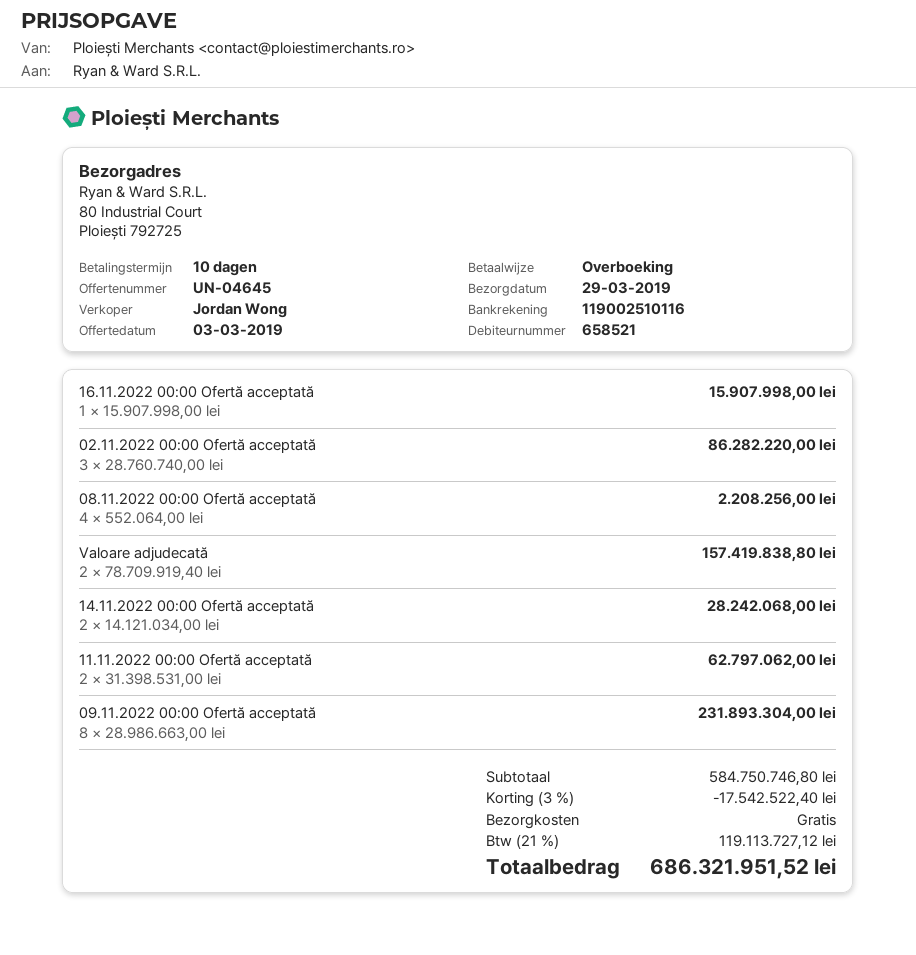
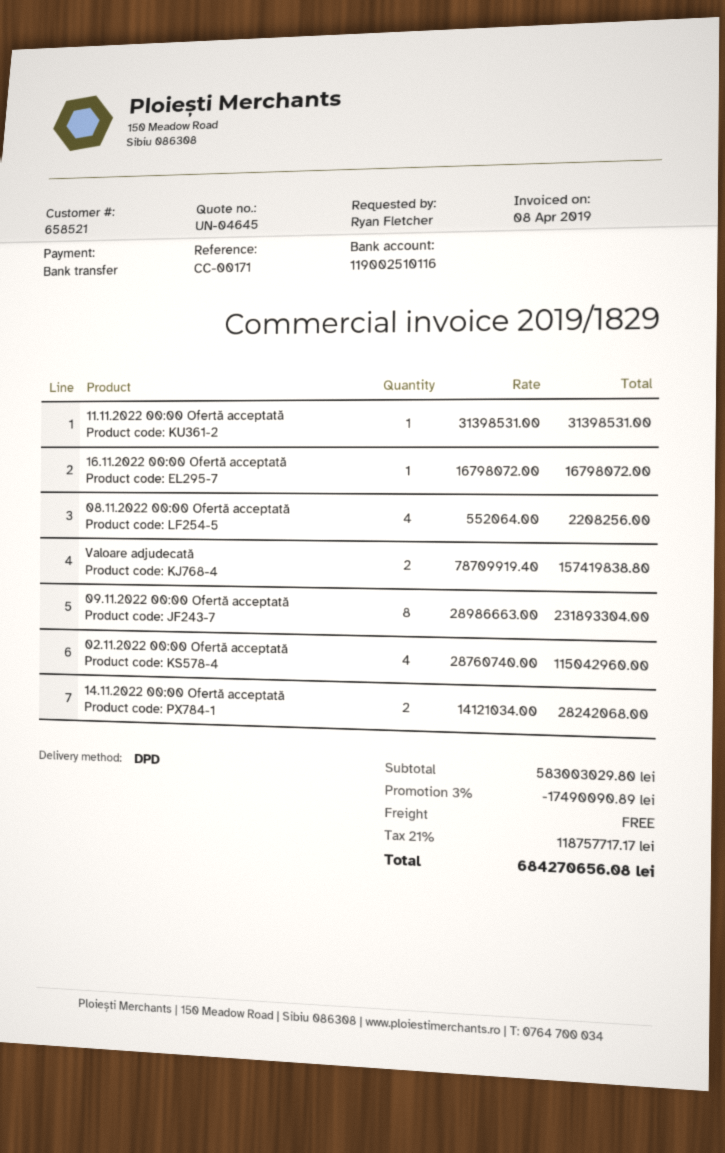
16.11.2022 00:00 Ofertă acceptată: 1 x 15907998.00 = 15907998.00 -> 1 x 16798072.00 = 16798072.00
02.11.2022 00:00 Ofertă acceptată: 3 x 28760740.00 = 86282220.00 -> 4 x 28760740.00 = 115042960.00
11.11.2022 00:00 Ofertă acceptată: 2 x 31398531.00 = 62797062.00 -> 1 x 31398531.00 = 31398531.00
subtotal: 584750746.80 -> 583003029.80
discount: 3% = 17542522.40 -> 3% = 17490090.89
tax: 21% = 119113727.12 -> 21% = 118757717.17
total: 686321951.52 -> 684270656.08

